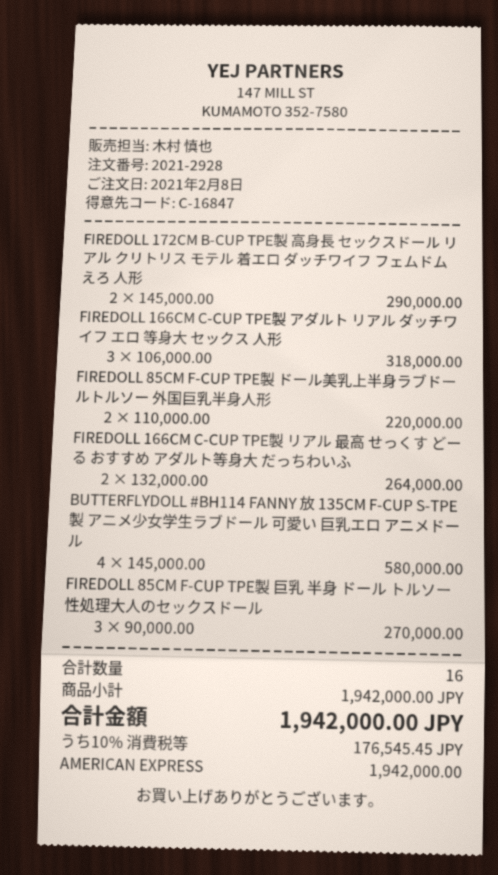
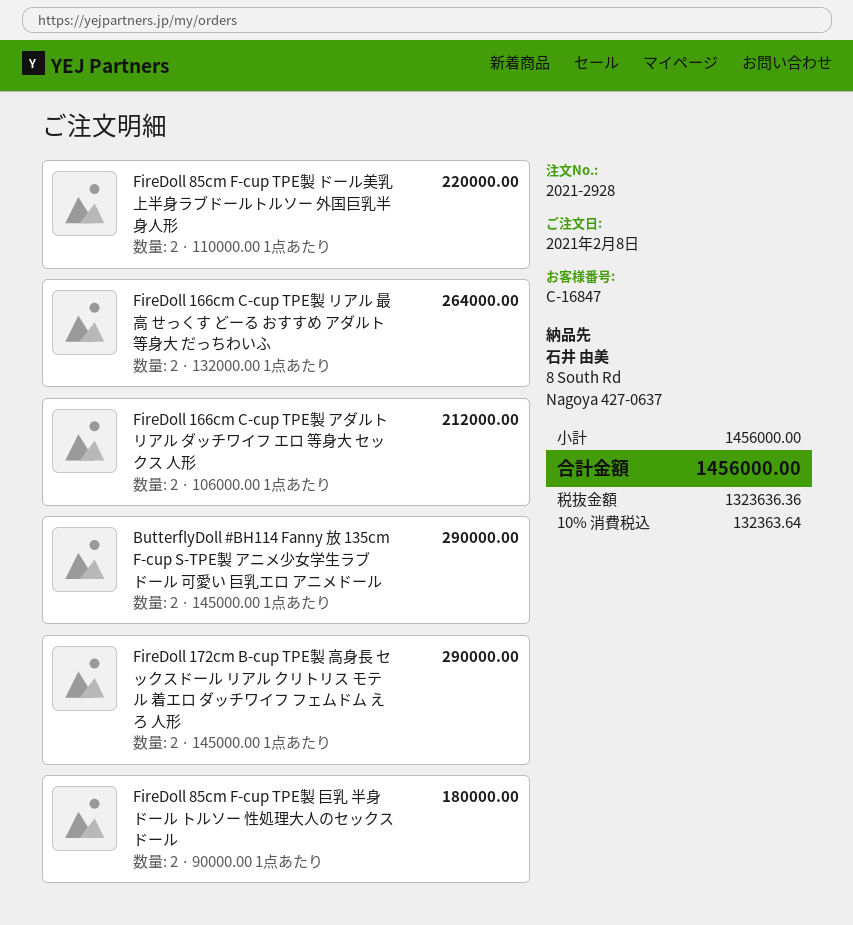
FIREDOLL 166CM C-CUP TPE製 アダルト リアル ダッチワイフ エロ 等身大 セックス 人形: 3 x 106000.00 = 318000.00 -> 2 x 106000.00 = 212000.00
BUTTERFLYDOLL #BH114 FANNY 放 135CM F-CUP S-TPE製 アニメ少女学生ラブドール 可愛い 巨乳エロ アニメドール: 4 x 145000.00 = 580000.00 -> 2 x 145000.00 = 290000.00
FIREDOLL 85CM F-CUP TPE製 巨乳 半身 ドール トルソー 性処理大人のセックスドール: 3 x 90000.00 = 270000.00 -> 2 x 90000.00 = 180000.00
subtotal: 1942000.00 -> 1456000.00
tax: 10% = 176545.45 -> 10% = 132363.64
total: 1942000.00 -> 1456000.00

